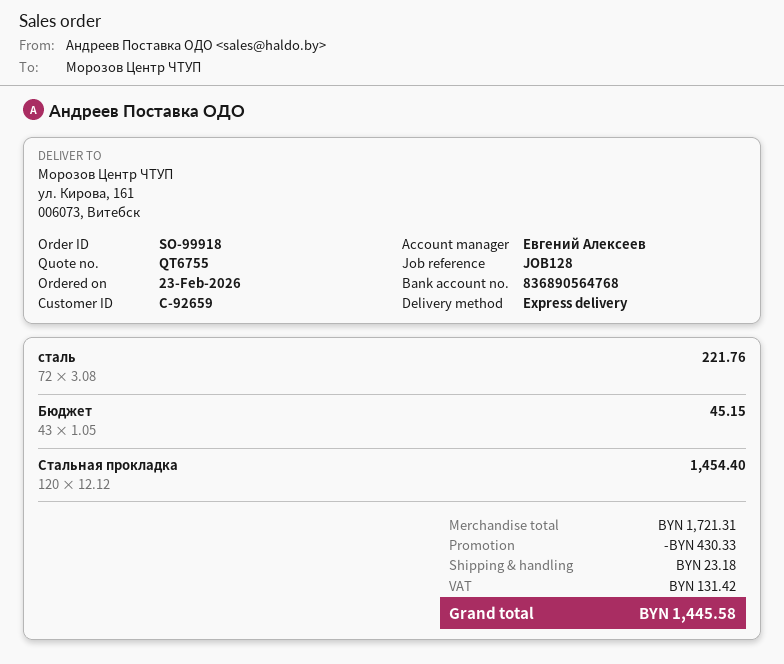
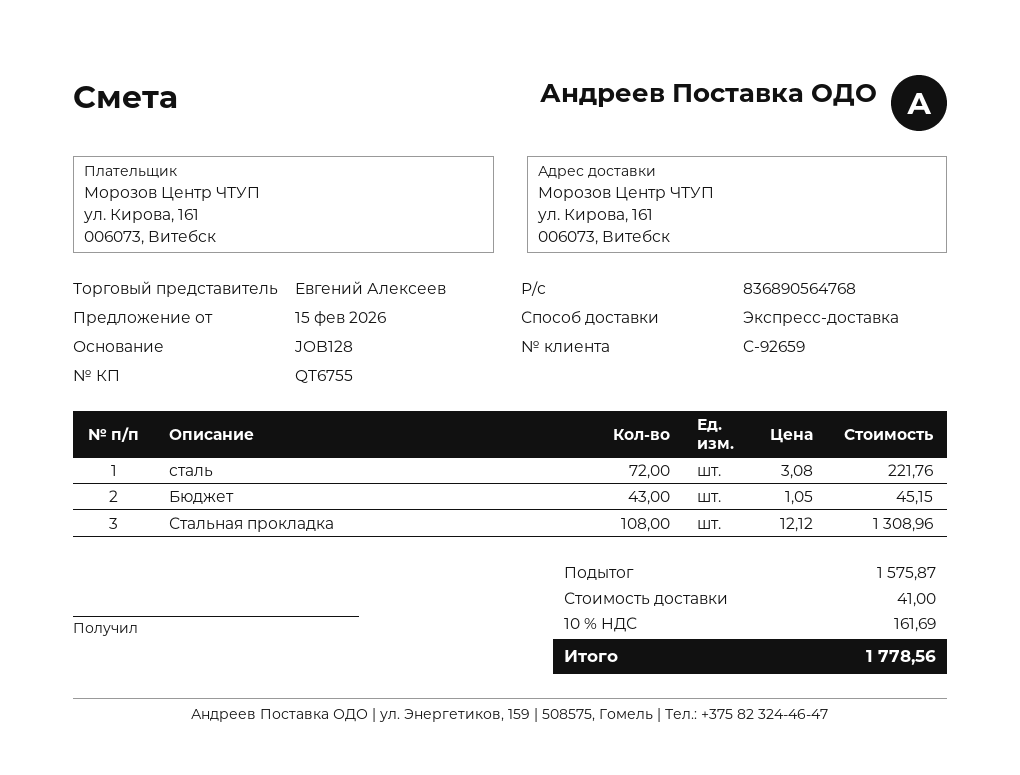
Стальная прокладка: 120 x 12.12 = 1454.40 -> 108 x 12.12 = 1308.96
subtotal: 1721.31 -> 1575.87
discount: 430.33 -> none
shipping: 23.18 -> 41.00
tax: 131.42 -> 161.69
total: 1445.58 -> 1778.56

